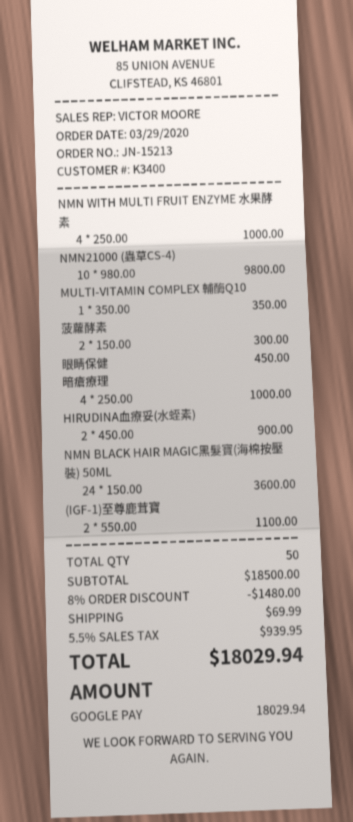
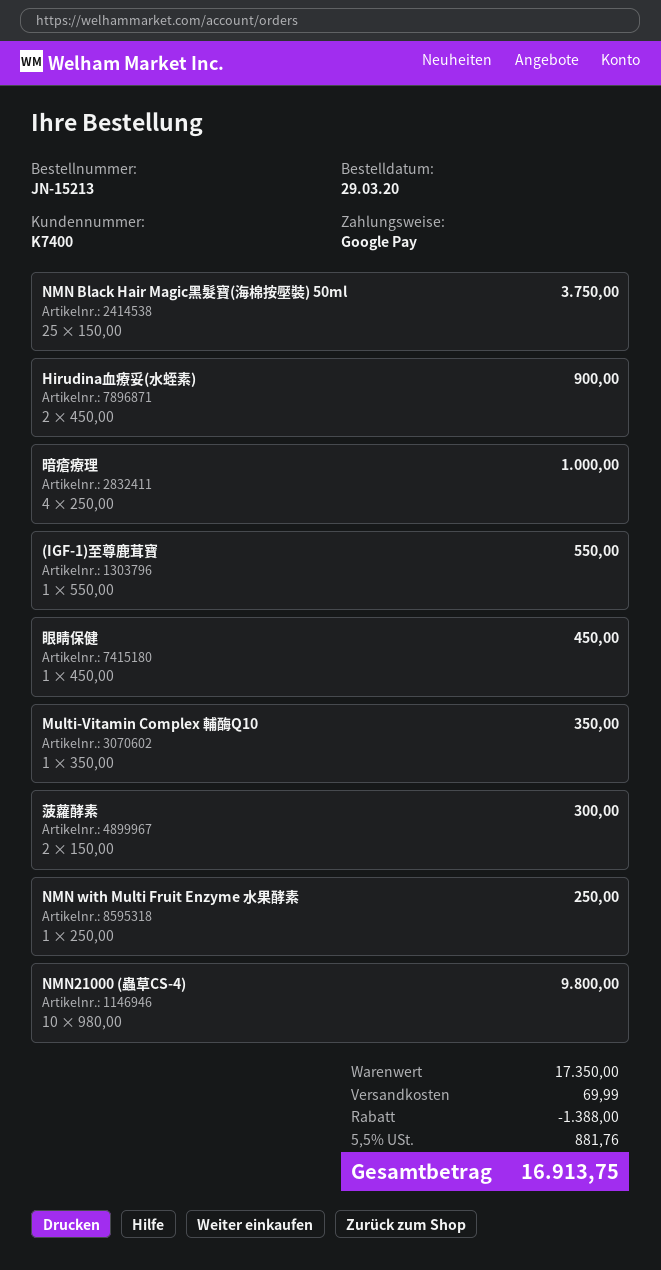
customer number: K3400 -> K7400
NMN WITH MULTI FRUIT ENZYME 水果酵素: 4 x 250.00 = 1000.00 -> 1 x 250.00 = 250.00
NMN BLACK HAIR MAGIC黑髮寶(海棉按壓裝) 50ML: 24 x 150.00 = 3600.00 -> 25 x 150.00 = 3750.00
(IGF-1)至尊鹿茸寶: 2 x 550.00 = 1100.00 -> 1 x 550.00 = 550.00
subtotal: 18500.00 -> 17350.00
discount: 1480.00 -> 1388.00
tax: 5.5% = 939.95 -> 5.5% = 881.76
total: 18029.94 -> 16913.75

